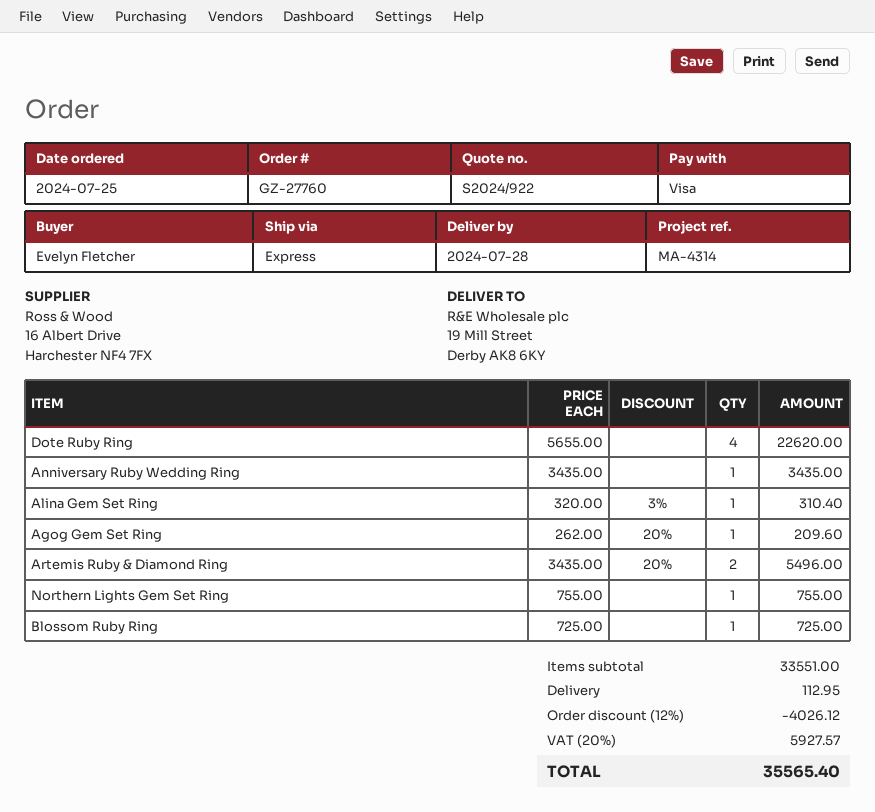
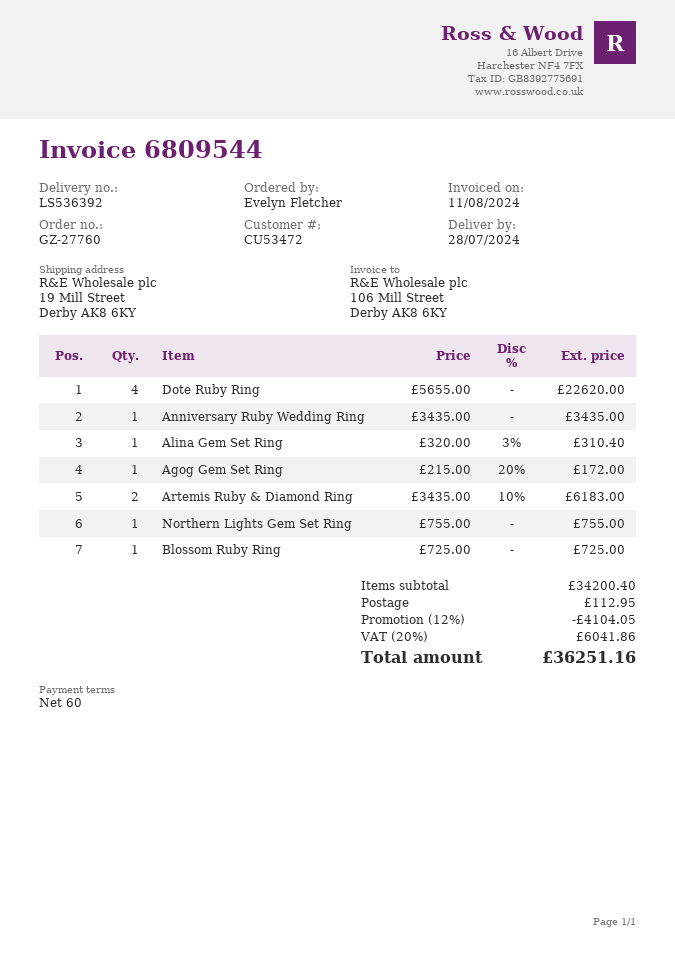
Agog Gem Set Ring: 1 x 262.00 - 20% = 209.60 -> 1 x 215.00 - 20% = 172.00
Artemis Ruby & Diamond Ring: 2 x 3435.00 - 20% = 5496.00 -> 2 x 3435.00 - 10% = 6183.00
subtotal: 33551.00 -> 34200.40
discount: 12% = 4026.12 -> 12% = 4104.05
tax: 20% = 5927.57 -> 20% = 6041.86
total: 35565.40 -> 36251.16

